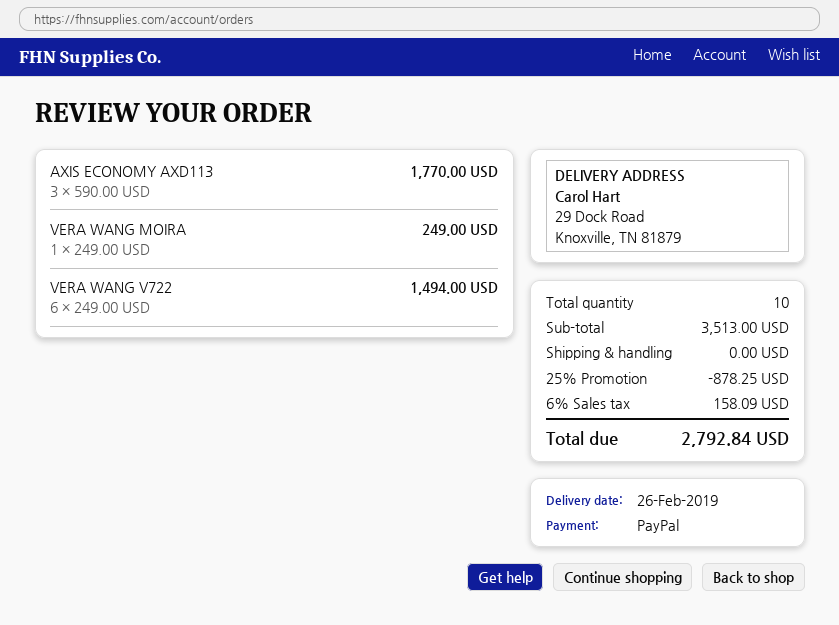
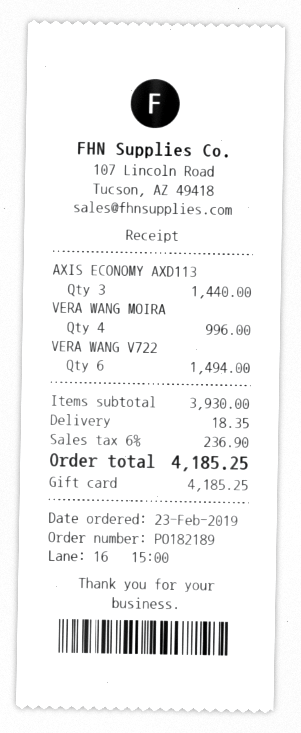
payment method: PayPal -> gift card
AXIS ECONOMY AXD113: 3 for 1770.00 -> 3 for 1440.00
VERA WANG MOIRA: 1 for 249.00 -> 4 for 996.00
subtotal: 3513.00 -> 3930.00
discount: 25% = 878.25 -> none
shipping: 0.00 -> 18.35
tax: 6% = 158.09 -> 6% = 236.90
total: 2792.84 -> 4185.25

